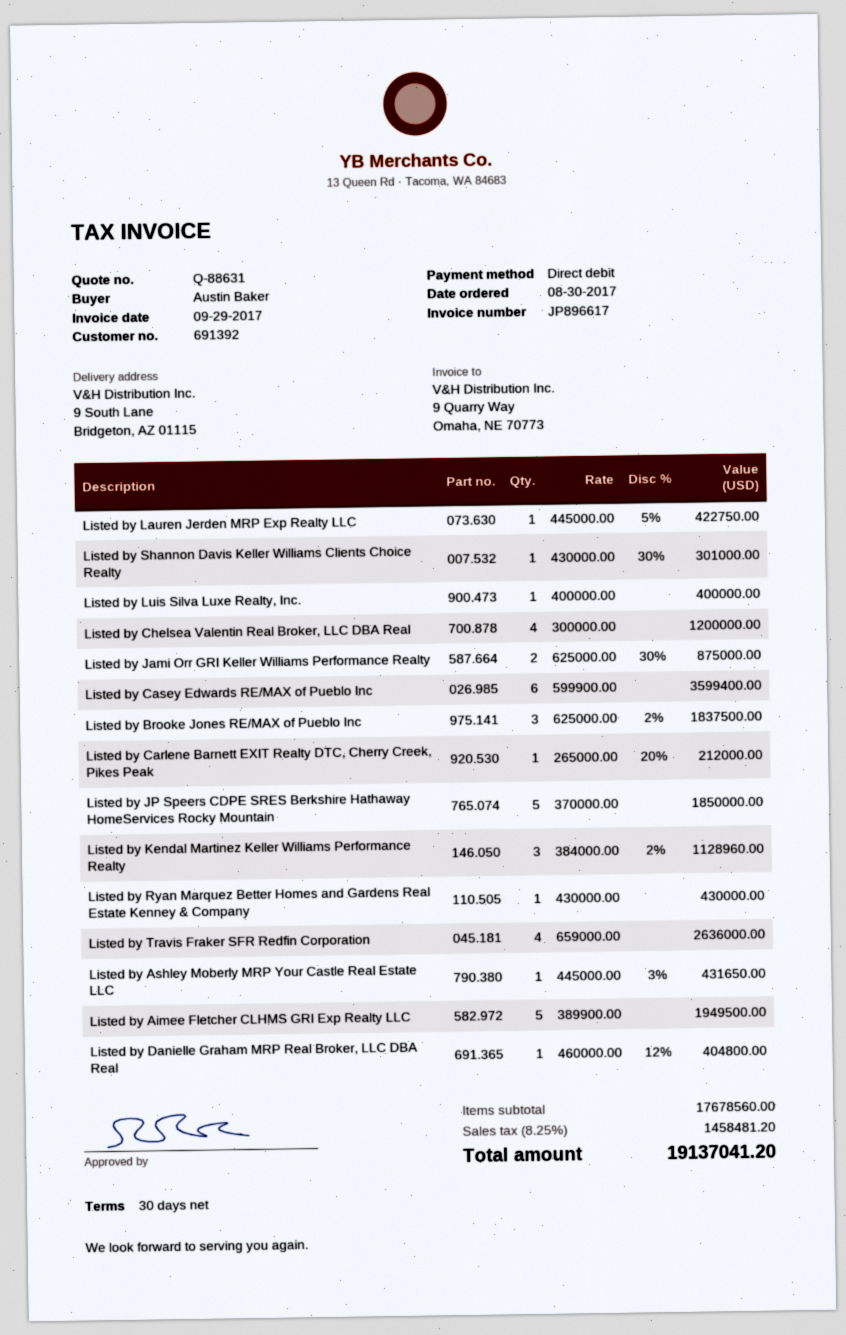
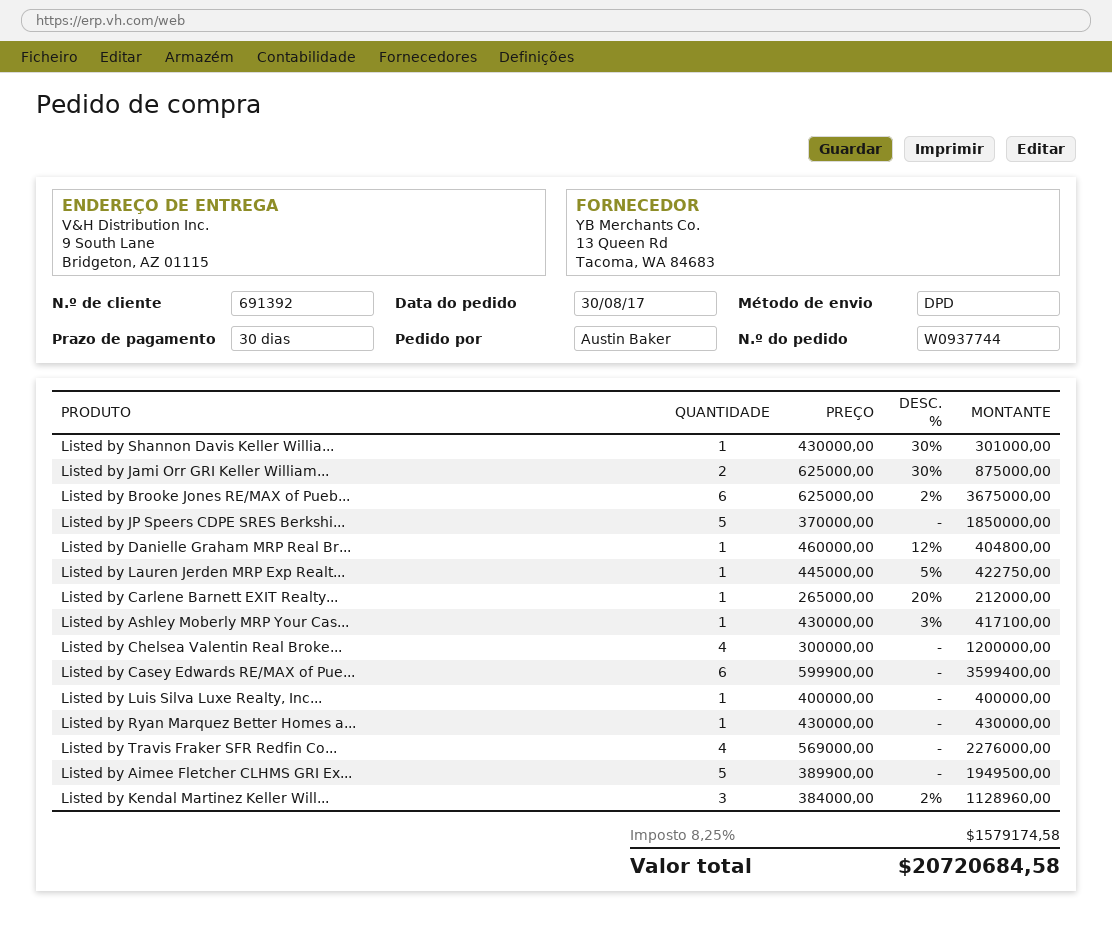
Listed by Brooke Jones RE/MAX of Pueblo Inc: 3 x 625000.00 - 2% = 1837500.00 -> 6 x 625000.00 - 2% = 3675000.00
Listed by Travis Fraker SFR Redfin Corporation: 4 x 659000.00 = 2636000.00 -> 4 x 569000.00 = 2276000.00
Listed by Ashley Moberly MRP Your Castle Real Estate LLC: 1 x 445000.00 - 3% = 431650.00 -> 1 x 430000.00 - 3% = 417100.00
tax: 8.25% = 1458481.20 -> 8.25% = 1579174.58
total: 19137041.20 -> 20720684.58

